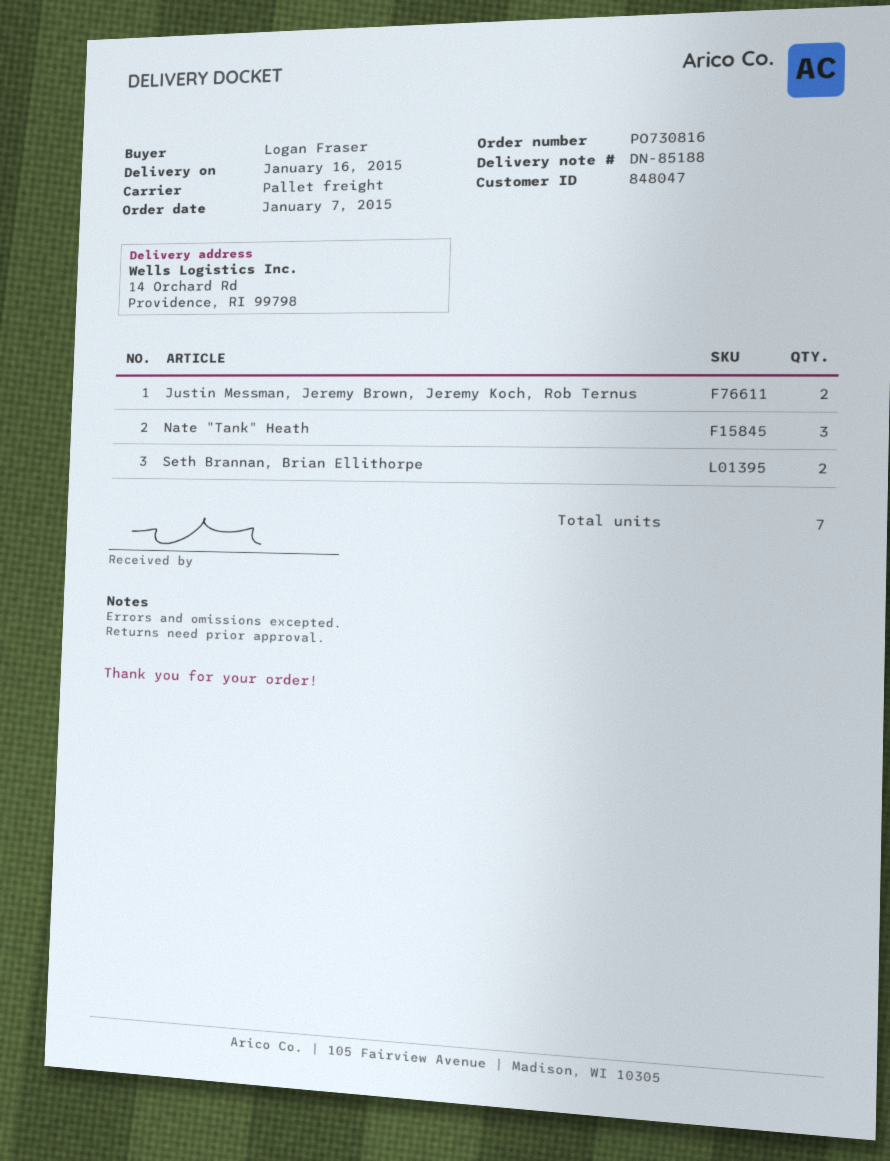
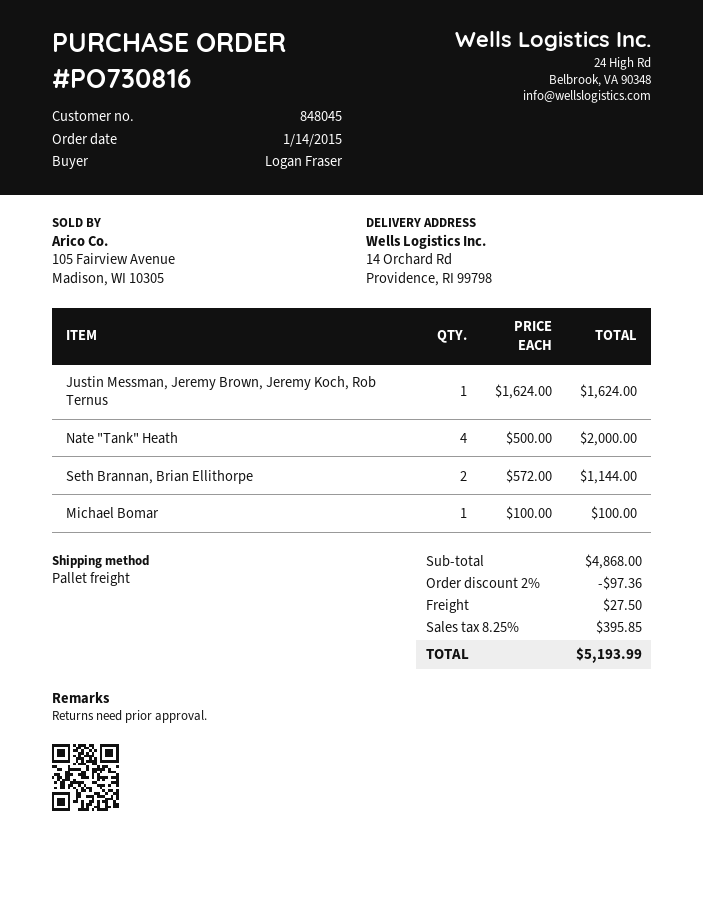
order date: 2015-01-07 -> 2015-01-14
customer number: 848047 -> 848045
Justin Messman, Jeremy Brown, Jeremy Koch, Rob Ternus: 2 -> 1
Nate "Tank" Heath: 3 -> 4
Michael Bomar: none -> 1

